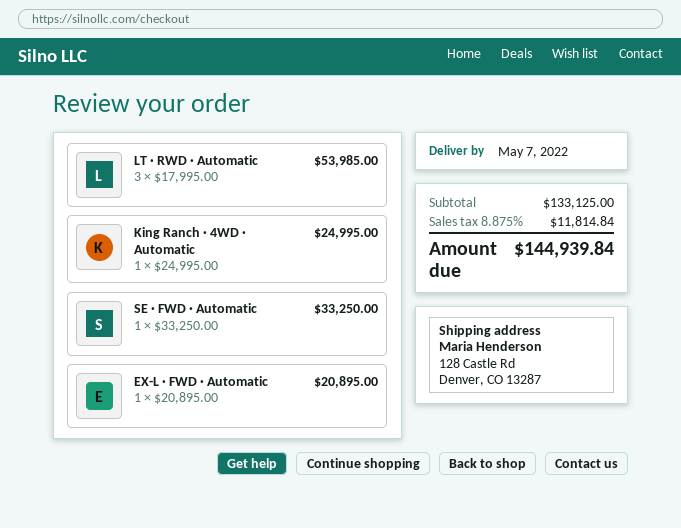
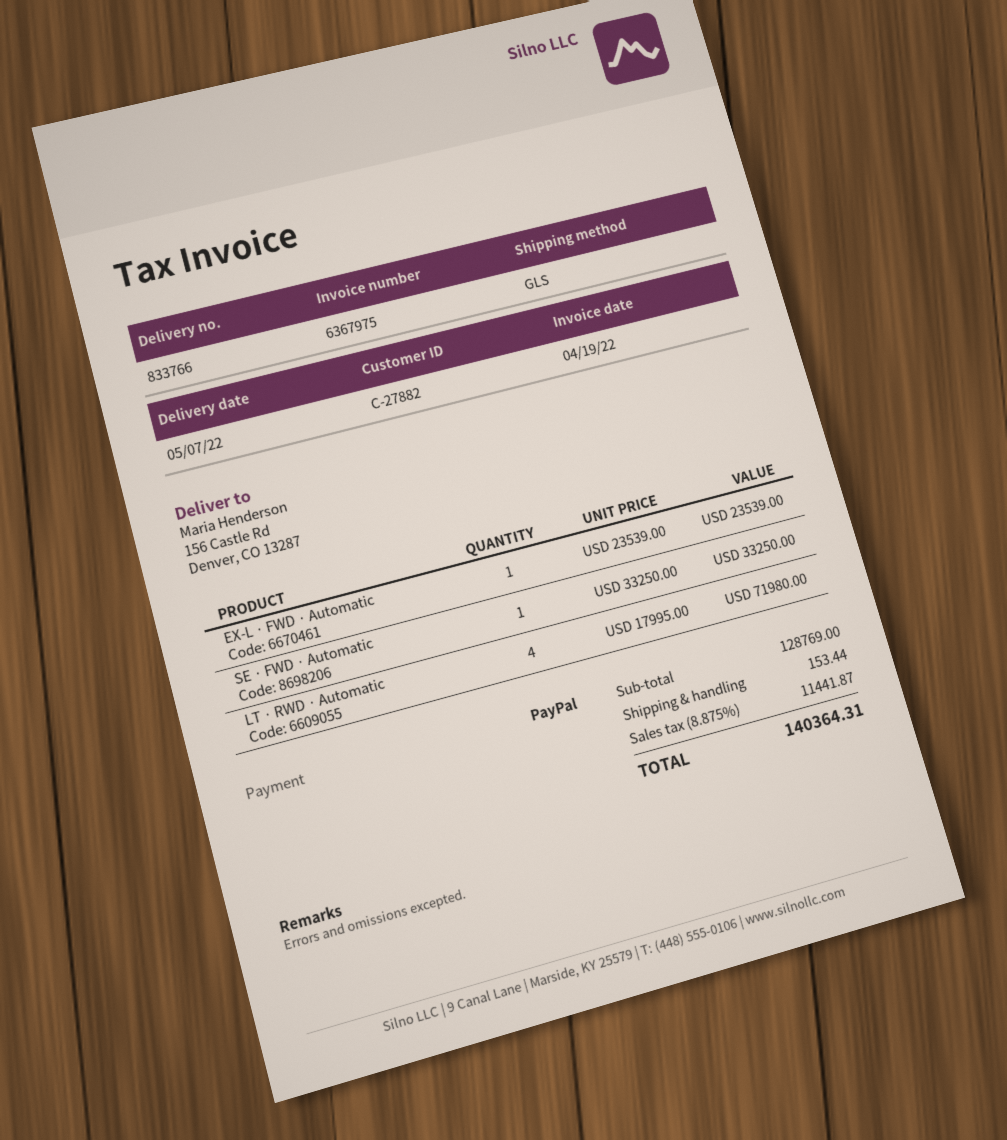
ship to: 128 Castle Rd, Denver, CO 13287 -> 156 Castle Rd, Denver, CO 13287
LT · RWD · Automatic: 3 x 17995.00 = 53985.00 -> 4 x 17995.00 = 71980.00
King Ranch · 4WD · Automatic: 1 x 24995.00 = 24995.00 -> none
EX-L · FWD · Automatic: 1 x 20895.00 = 20895.00 -> 1 x 23539.00 = 23539.00
subtotal: 133125.00 -> 128769.00
shipping: none -> 153.44
tax: 8.875% = 11814.84 -> 8.875% = 11441.87
total: 144939.84 -> 140364.31

